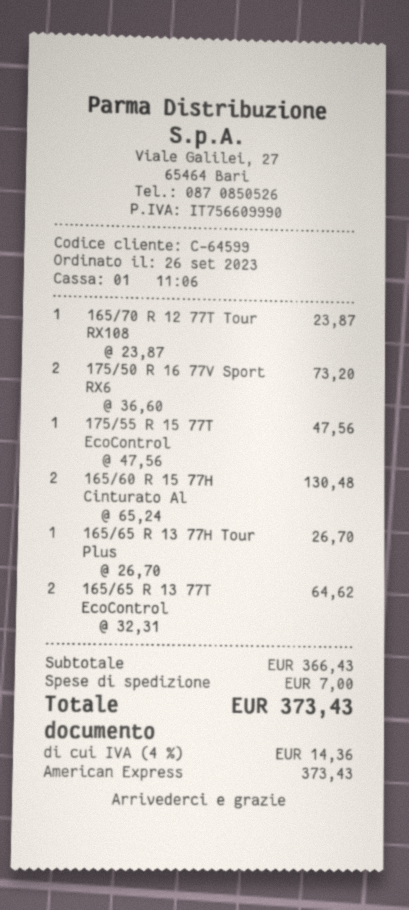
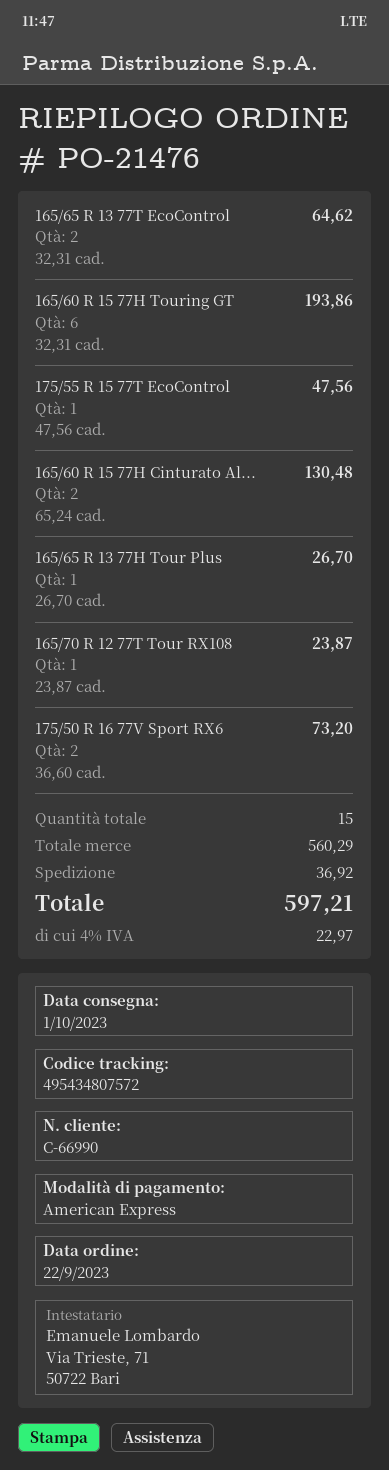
order date: 2023-09-26 -> 2023-09-22
customer number: C-64599 -> C-66990
165/60 R 15 77H Touring GT: none -> 6 x 32.31 = 193.86
subtotal: 366.43 -> 560.29
shipping: 7.00 -> 36.92
tax: 4% = 14.36 -> 4% = 22.97
total: 373.43 -> 597.21

